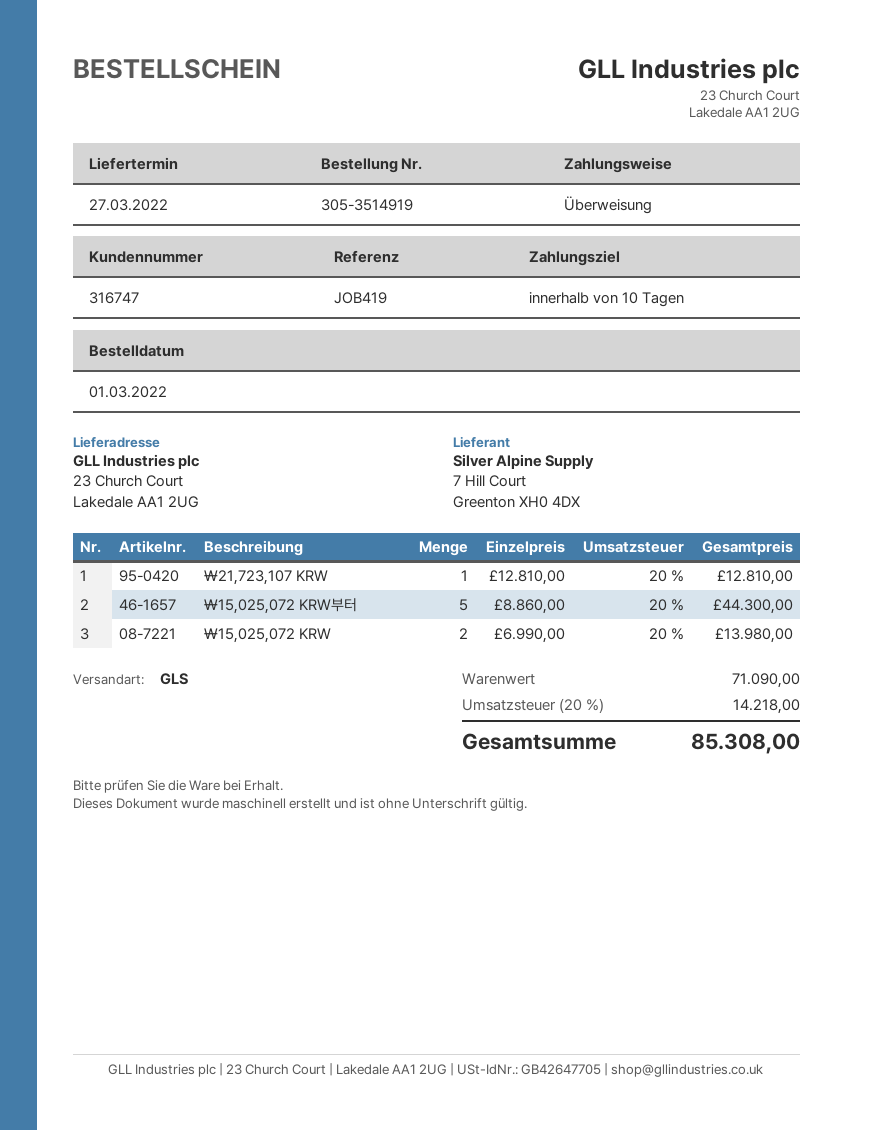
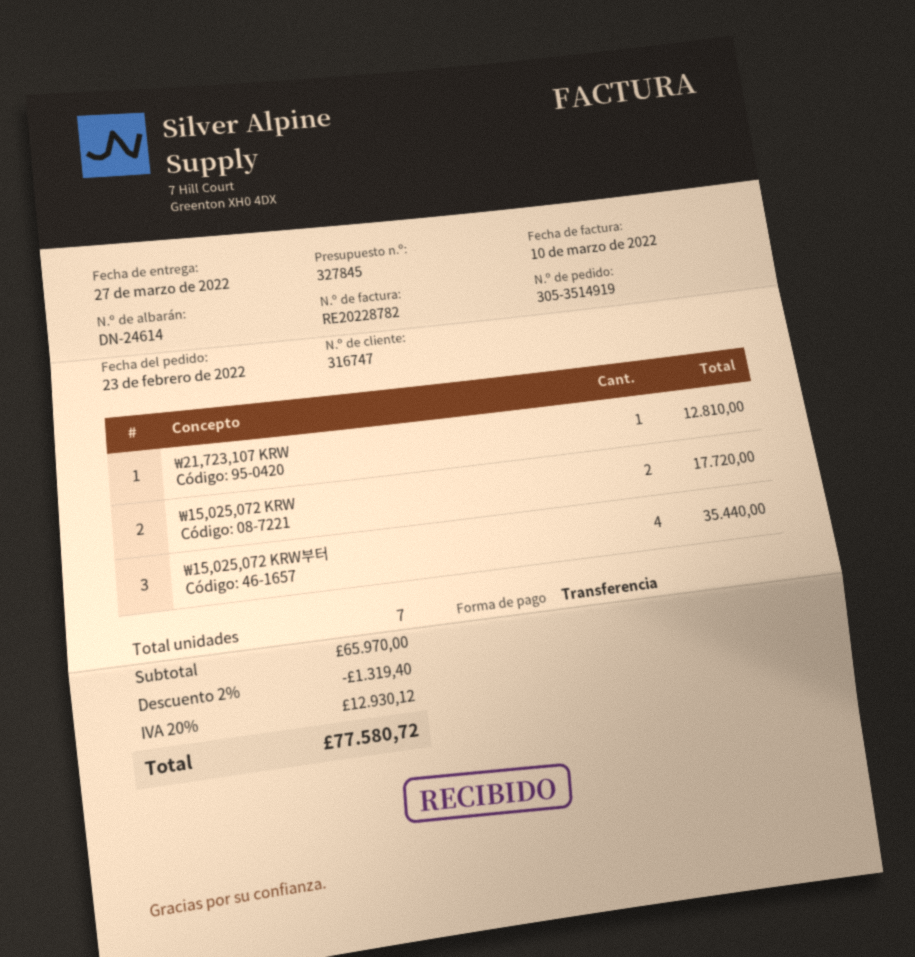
order date: 2022-03-01 -> 2022-02-23
₩15,025,072 KRW부터: 5 for 44300.00 -> 4 for 35440.00
₩15,025,072 KRW: 2 for 13980.00 -> 2 for 17720.00
subtotal: 71090.00 -> 65970.00
discount: none -> 2% = 1319.40
tax: 20% = 14218.00 -> 20% = 12930.12
total: 85308.00 -> 77580.72

